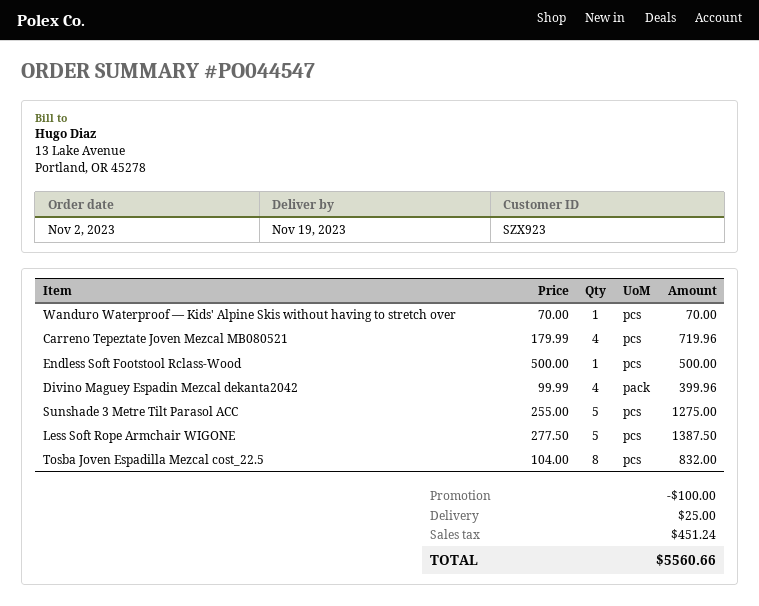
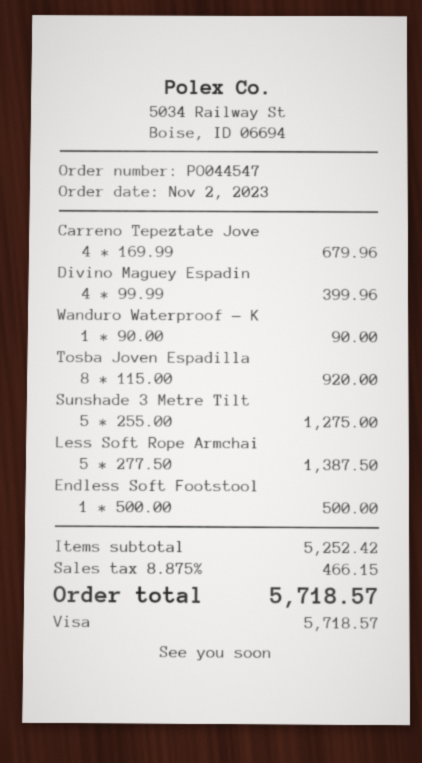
Wanduro Waterproof — Kids' Alpine Skis without having to stretch over: 1 x 70.00 = 70.00 -> 1 x 90.00 = 90.00
Carreno Tepeztate Joven Mezcal MB080521: 4 x 179.99 = 719.96 -> 4 x 169.99 = 679.96
Tosba Joven Espadilla Mezcal cost_22.5: 8 x 104.00 = 832.00 -> 8 x 115.00 = 920.00
discount: 100.00 -> none
shipping: 25.00 -> none
tax: 451.24 -> 466.15
total: 5560.66 -> 5718.57

